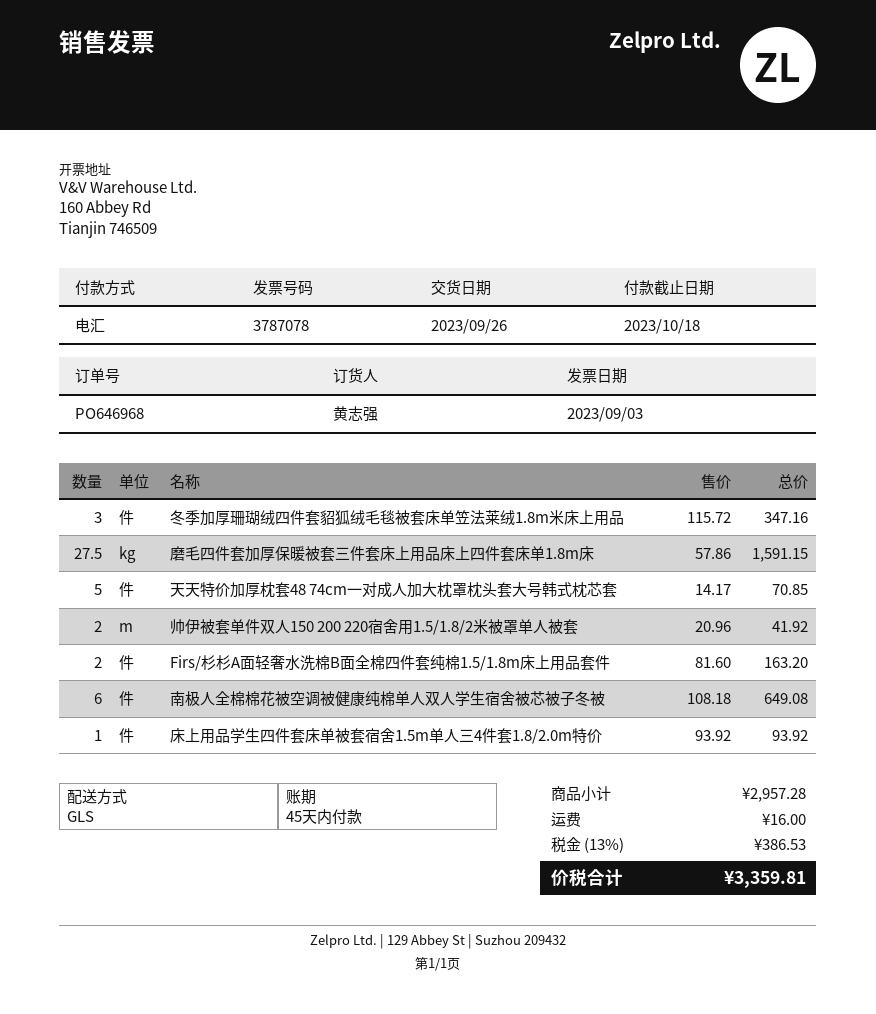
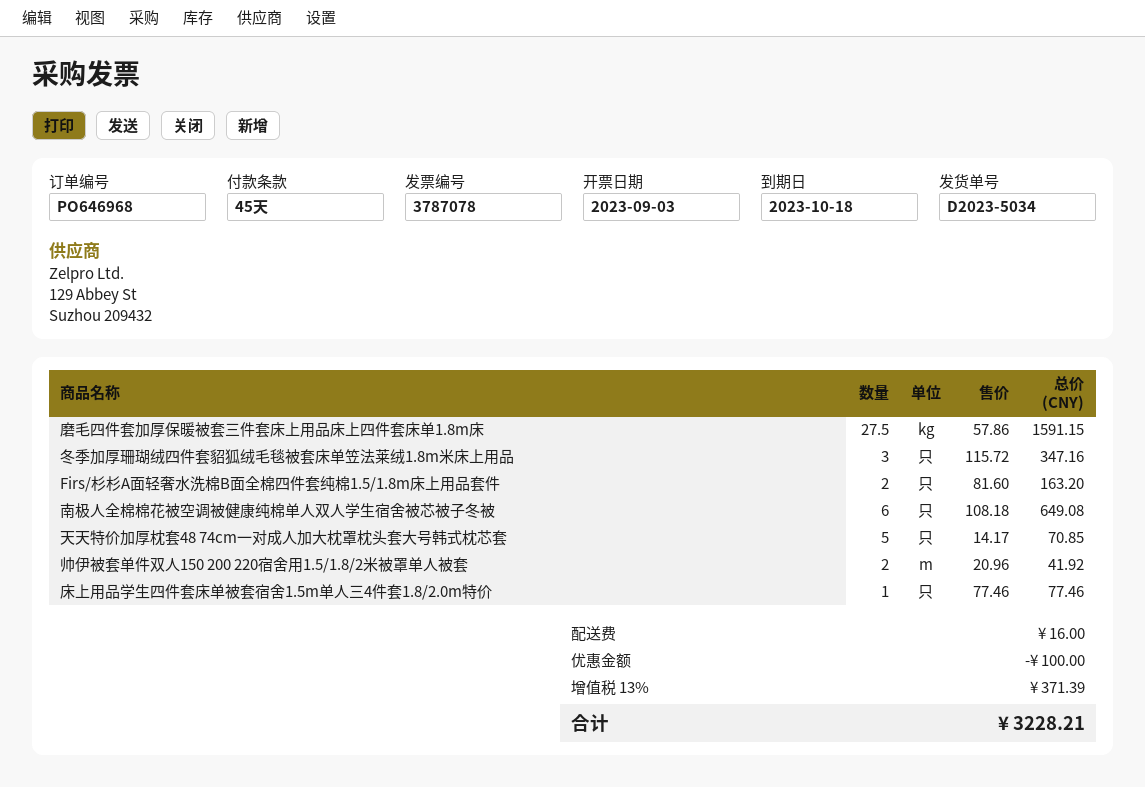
床上用品学生四件套床单被套宿舍1.5m单人三4件套1.8/2.0m特价: 1 x 93.92 = 93.92 -> 1 x 77.46 = 77.46
discount: none -> 100.00
tax: 13% = 386.53 -> 13% = 371.39
total: 3359.81 -> 3228.21

